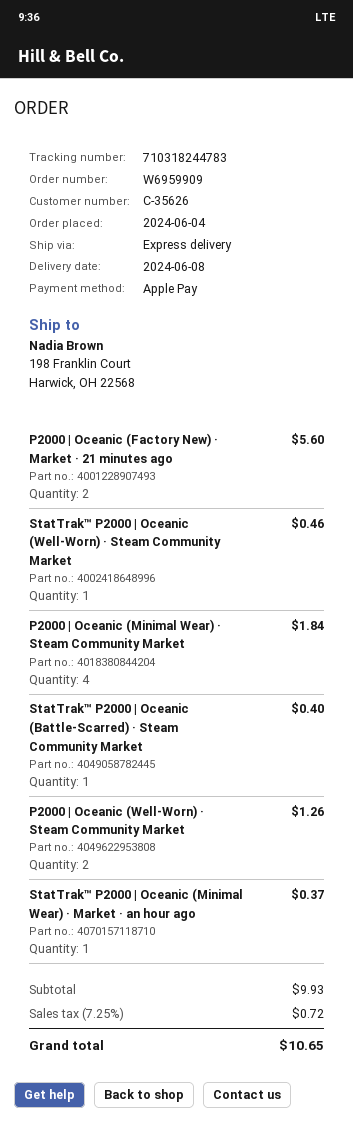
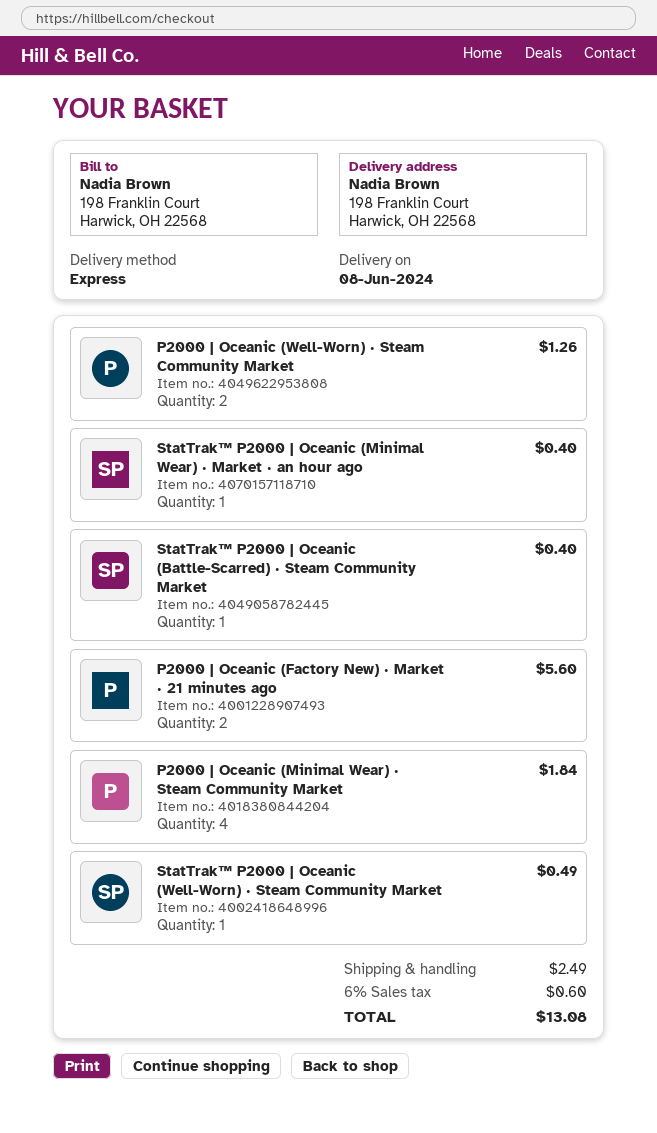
StatTrak™ P2000 | Oceanic (Well-Worn) · Steam Community Market: 1 for 0.46 -> 1 for 0.49
StatTrak™ P2000 | Oceanic (Minimal Wear) · Market · an hour ago: 1 for 0.37 -> 1 for 0.40
shipping: none -> 2.49
tax: 7.25% = 0.72 -> 6% = 0.60
total: 10.65 -> 13.08

